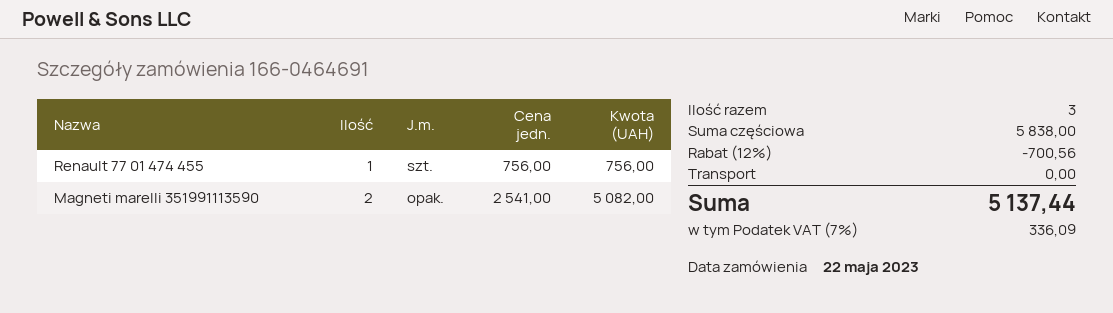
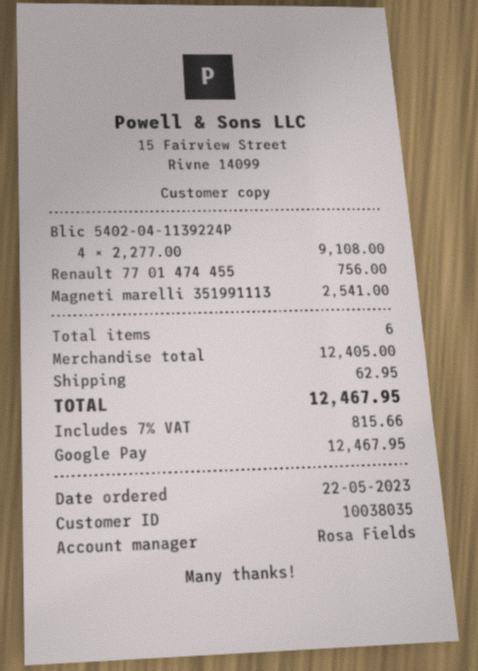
Magneti marelli 351991113590: 2 x 2541.00 = 5082.00 -> 1 x 2541.00 = 2541.00
Blic 5402-04-1139224P: none -> 4 x 2277.00 = 9108.00
total quantity: 3 -> 6
subtotal: 5838.00 -> 12405.00
discount: 12% = 700.56 -> none
shipping: 0.00 -> 62.95
tax: 7% = 336.09 -> 7% = 815.66
total: 5137.44 -> 12467.95

